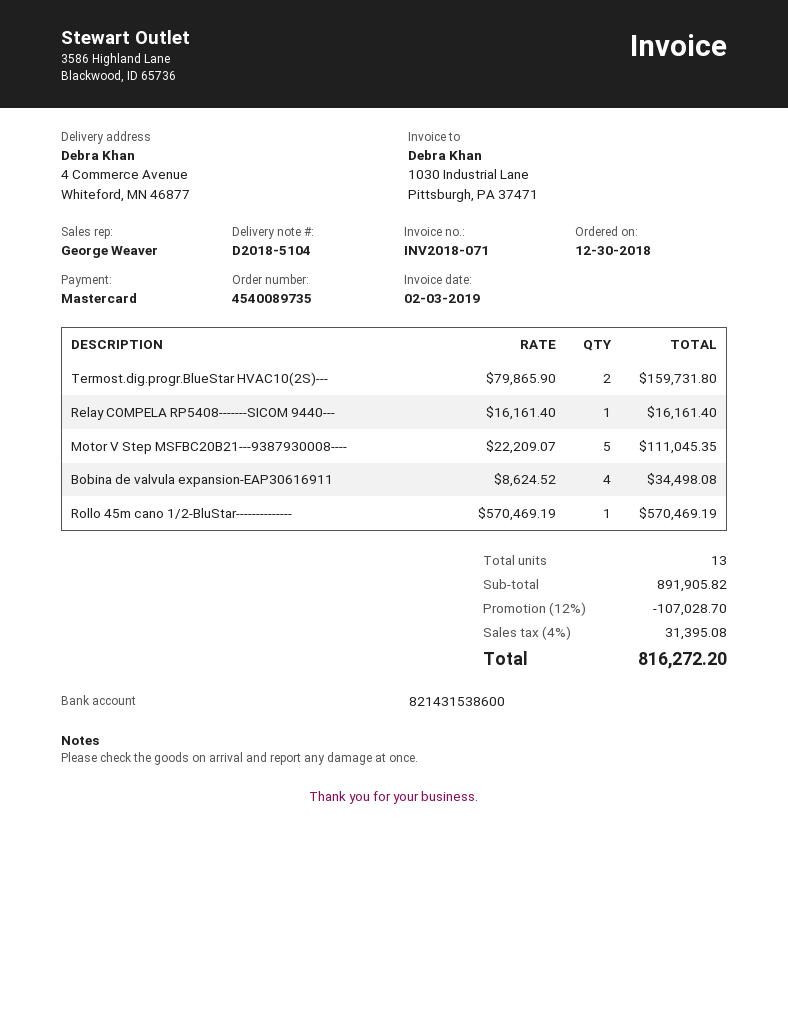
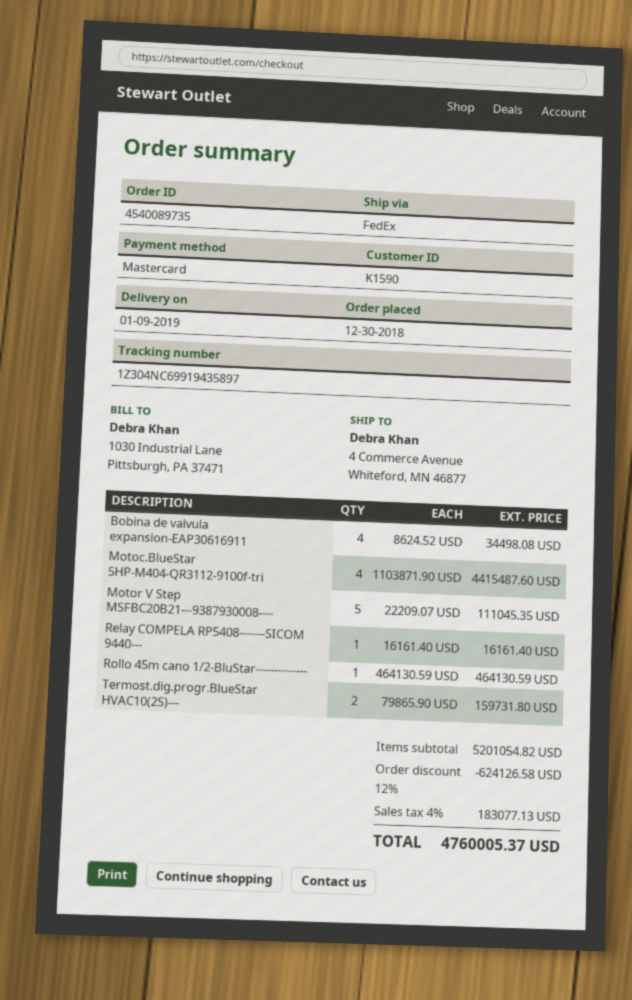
Rollo 45m cano 1/2-BluStar--------------: 1 x 570469.19 = 570469.19 -> 1 x 464130.59 = 464130.59
Motoc.BlueStar 5HP-M404-QR3112-9100f-tri: none -> 4 x 1103871.90 = 4415487.60
subtotal: 891905.82 -> 5201054.82
discount: 12% = 107028.70 -> 12% = 624126.58
tax: 4% = 31395.08 -> 4% = 183077.13
total: 816272.20 -> 4760005.37

